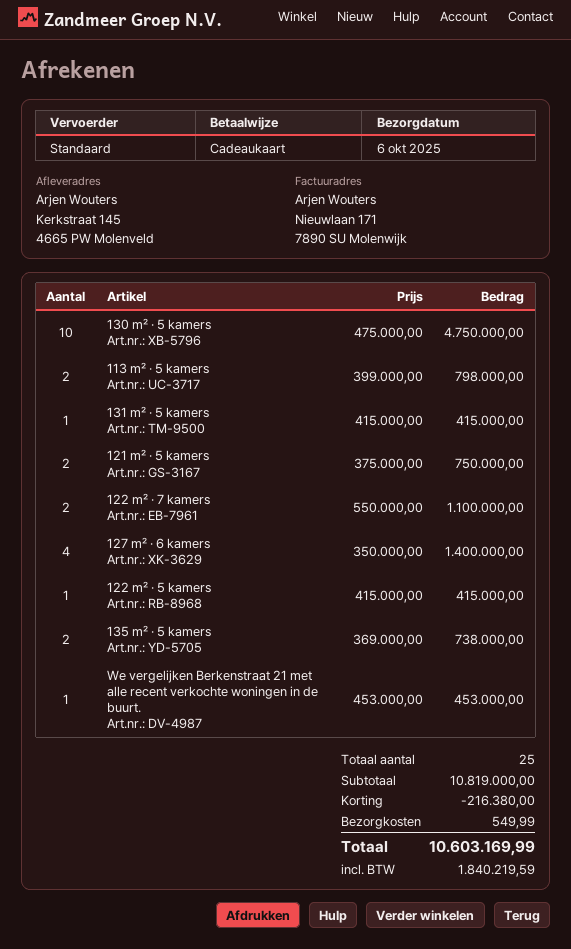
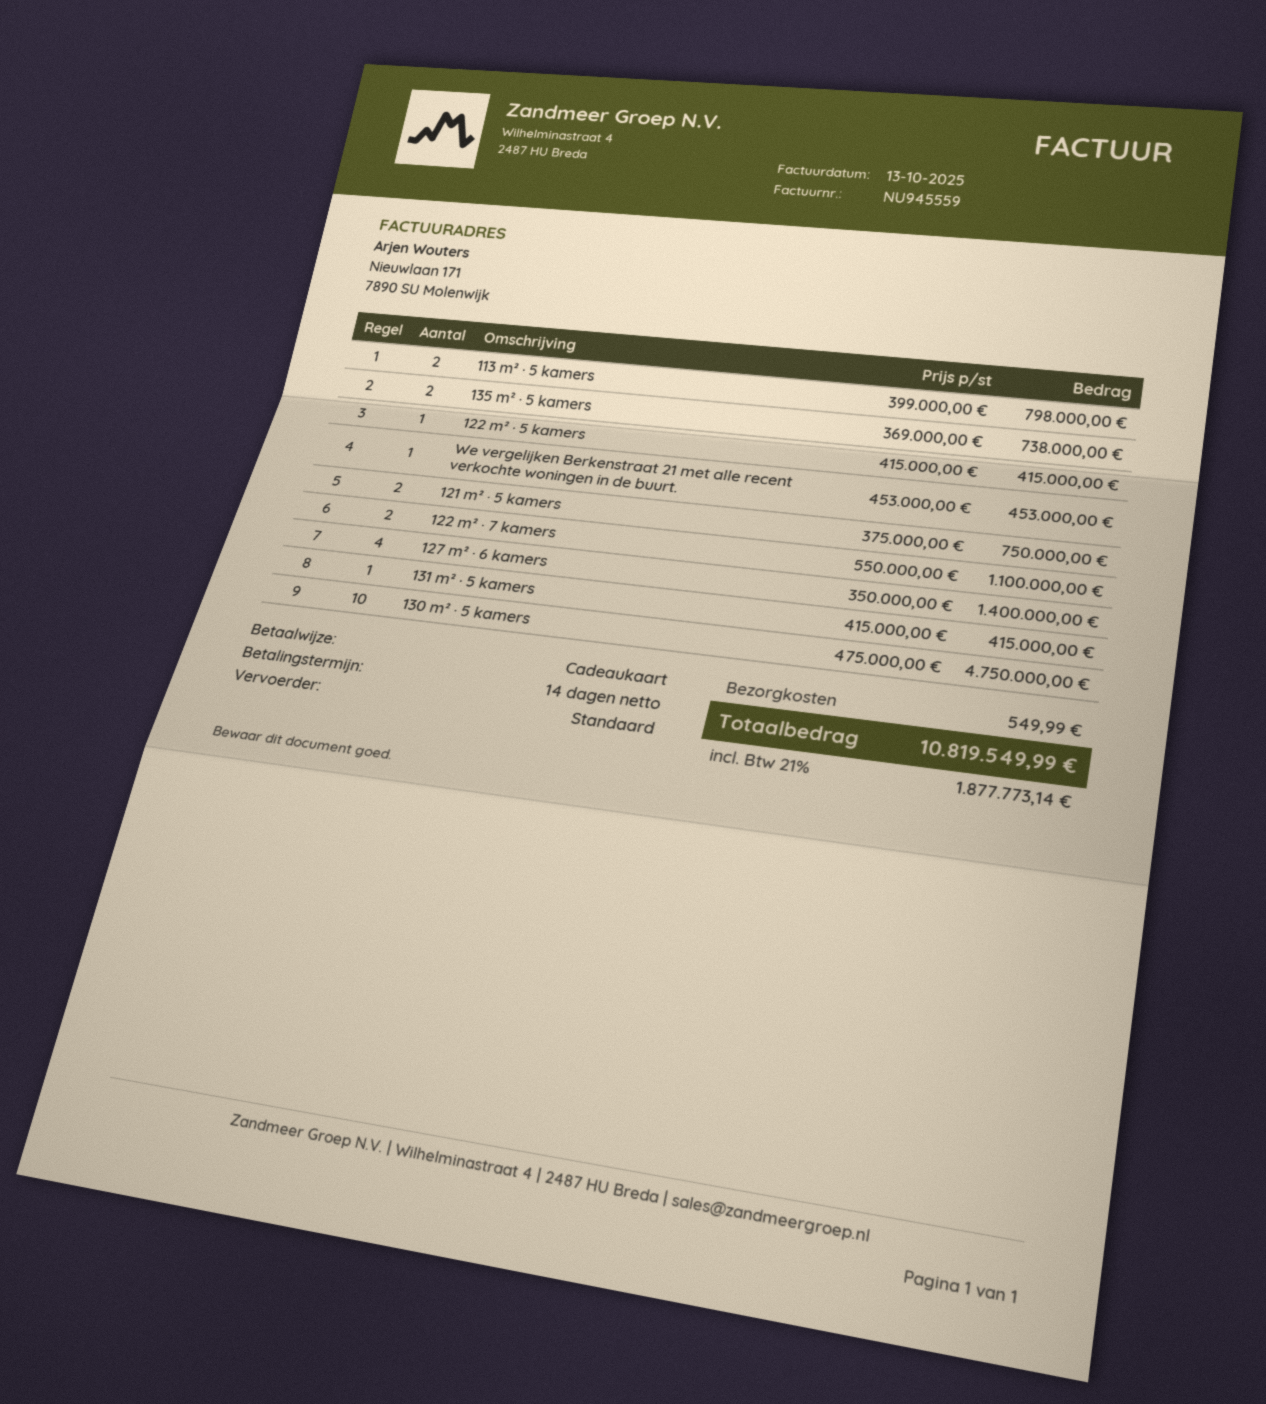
discount: 216380.00 -> none
tax: 1840219.59 -> 1877773.14
total: 10603169.99 -> 10819549.99

